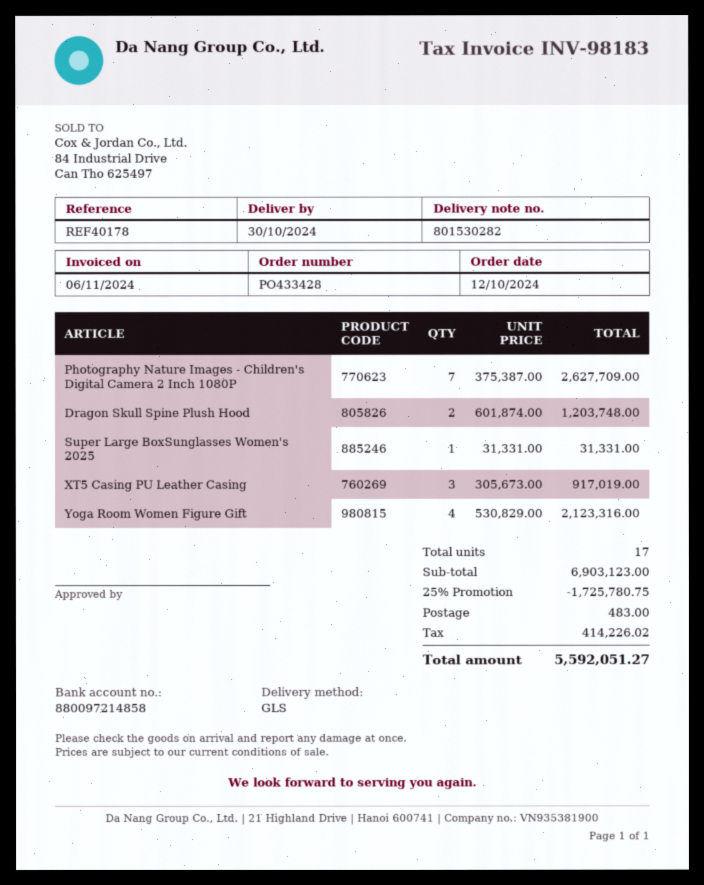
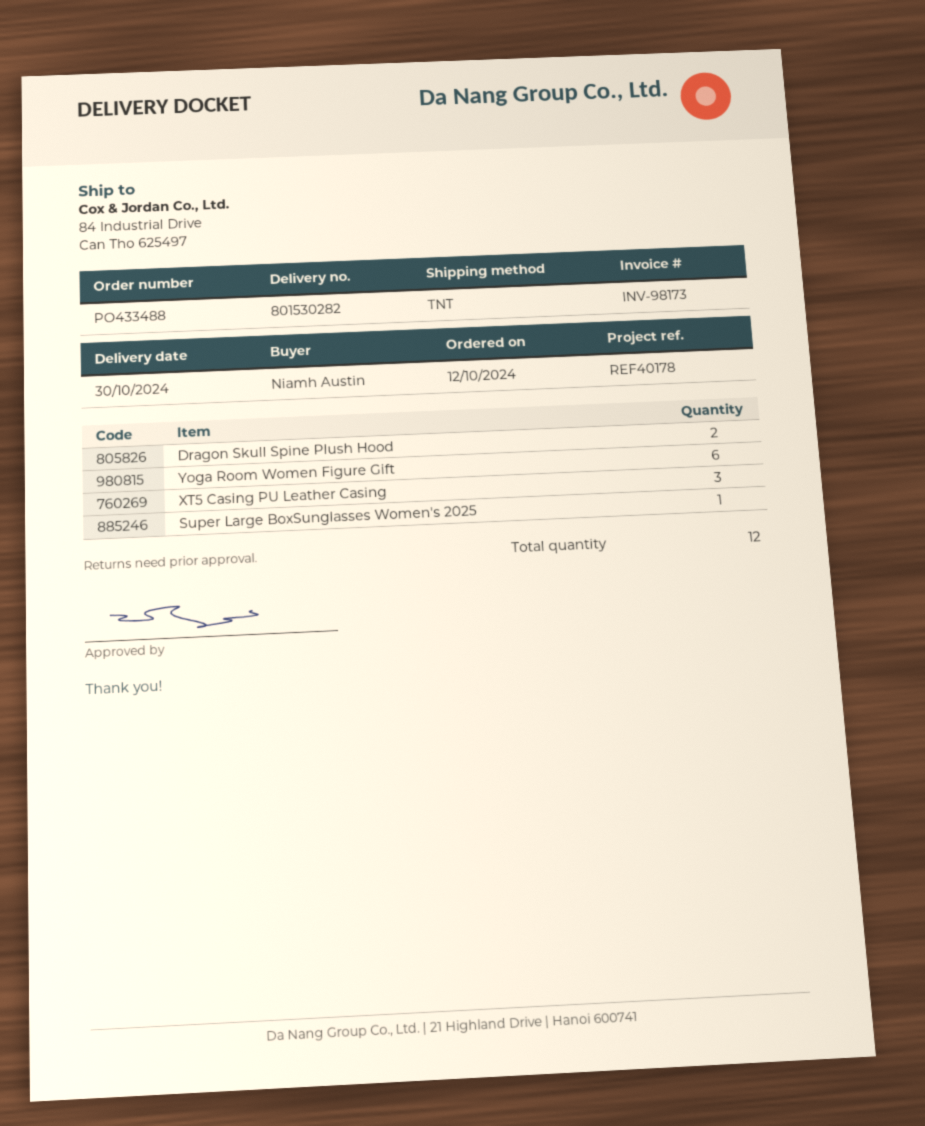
order number: PO433428 -> PO433488
invoice number: INV-98183 -> INV-98173
shipping method: GLS -> TNT
Photography Nature Images - Children's Digital Camera 2 Inch 1080P: 7 -> none
Yoga Room Women Figure Gift: 4 -> 6
total quantity: 17 -> 12

